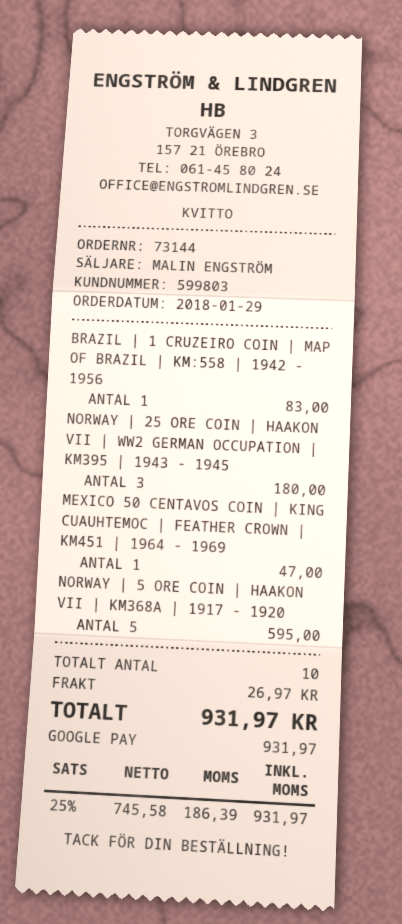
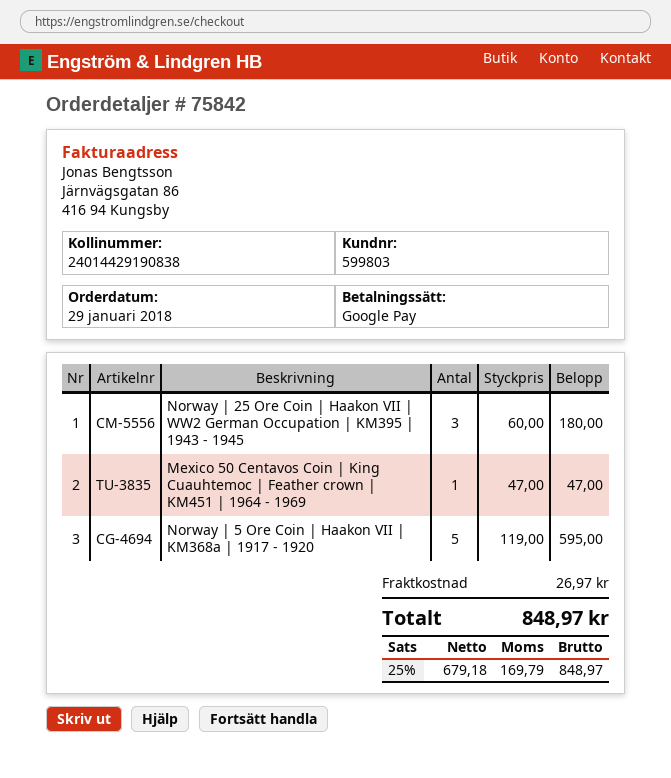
order number: 73144 -> 75842
BRAZIL | 1 CRUZEIRO COIN | MAP OF BRAZIL | KM:558 | 1942 - 1956: 1 for 83.00 -> none
net: 745.58 -> 679.18
tax: 25% = 186.39 -> 25% = 169.79
total: 931.97 -> 848.97

